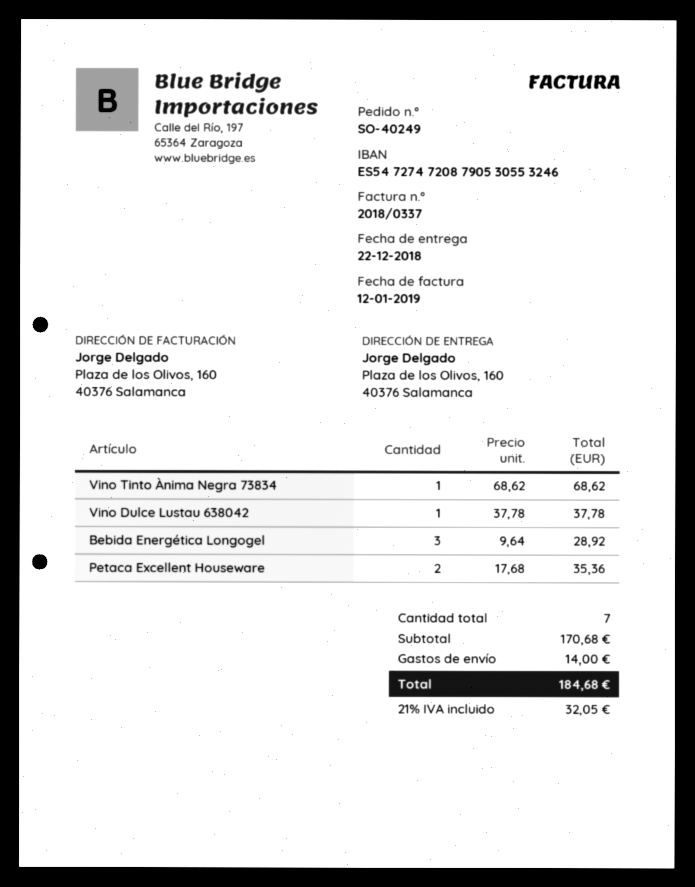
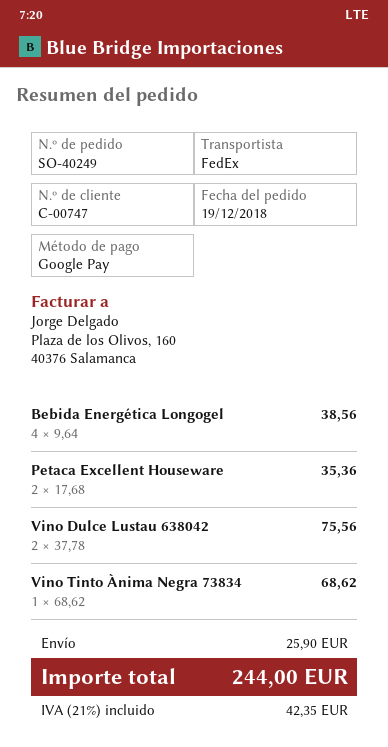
Vino Dulce Lustau 638042: 1 x 37.78 = 37.78 -> 2 x 37.78 = 75.56
Bebida Energética Longogel: 3 x 9.64 = 28.92 -> 4 x 9.64 = 38.56
shipping: 14.00 -> 25.90
tax: 21% = 32.05 -> 21% = 42.35
total: 184.68 -> 244.00

